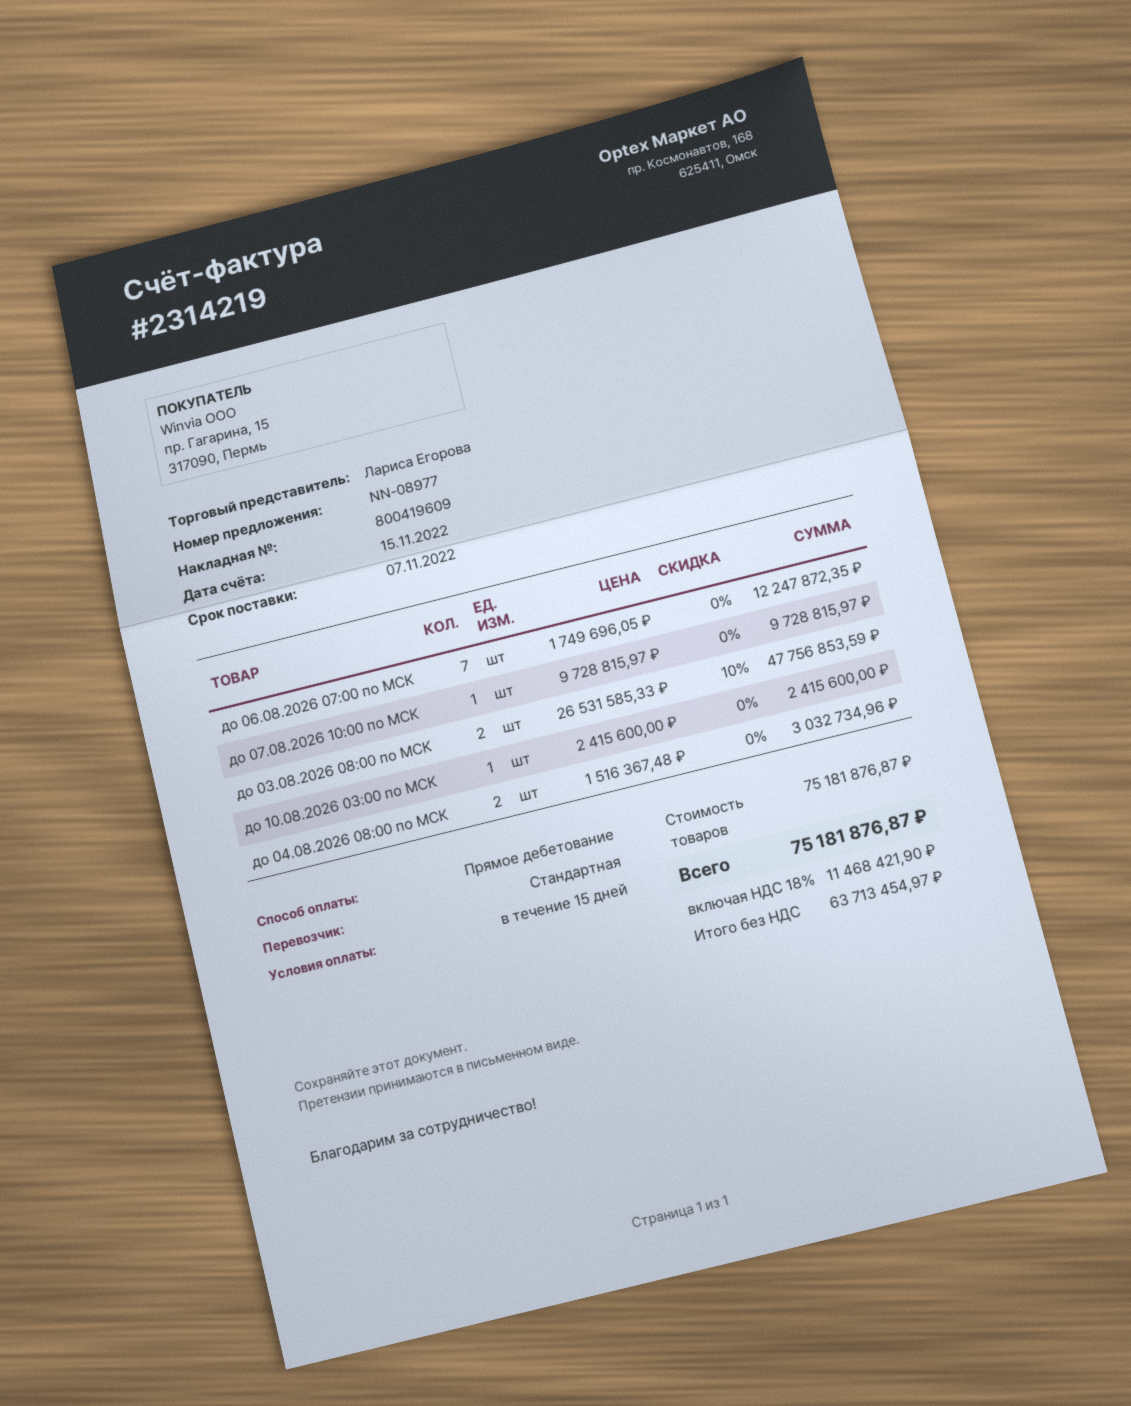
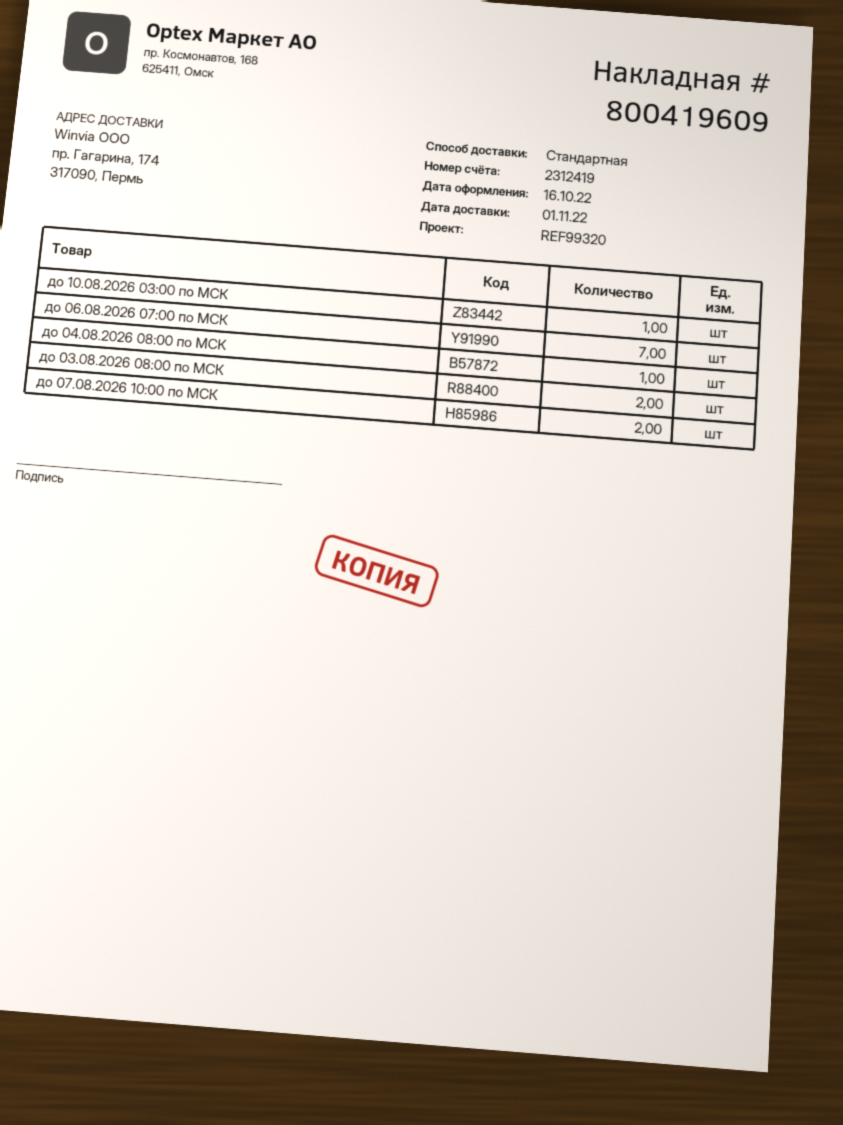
delivery date: 2022-11-07 -> 2022-11-01
invoice number: 2314219 -> 2312419
до 07.08.2026 10:00 по МСК: 1 -> 2
до 04.08.2026 08:00 по МСК: 2 -> 1

